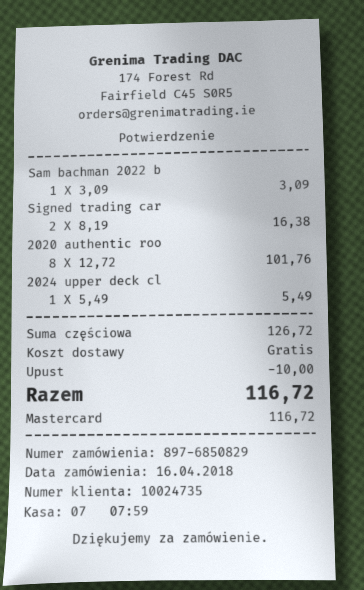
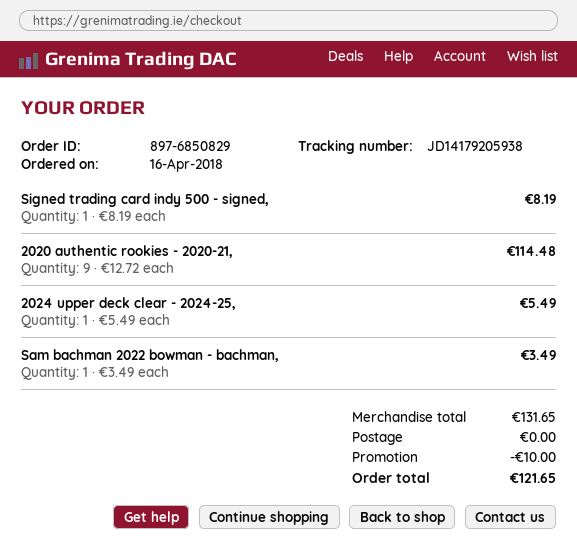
Sam bachman 2022 b: 1 x 3.09 = 3.09 -> 1 x 3.49 = 3.49
Signed trading car: 2 x 8.19 = 16.38 -> 1 x 8.19 = 8.19
2020 authentic roo: 8 x 12.72 = 101.76 -> 9 x 12.72 = 114.48
subtotal: 126.72 -> 131.65
total: 116.72 -> 121.65

